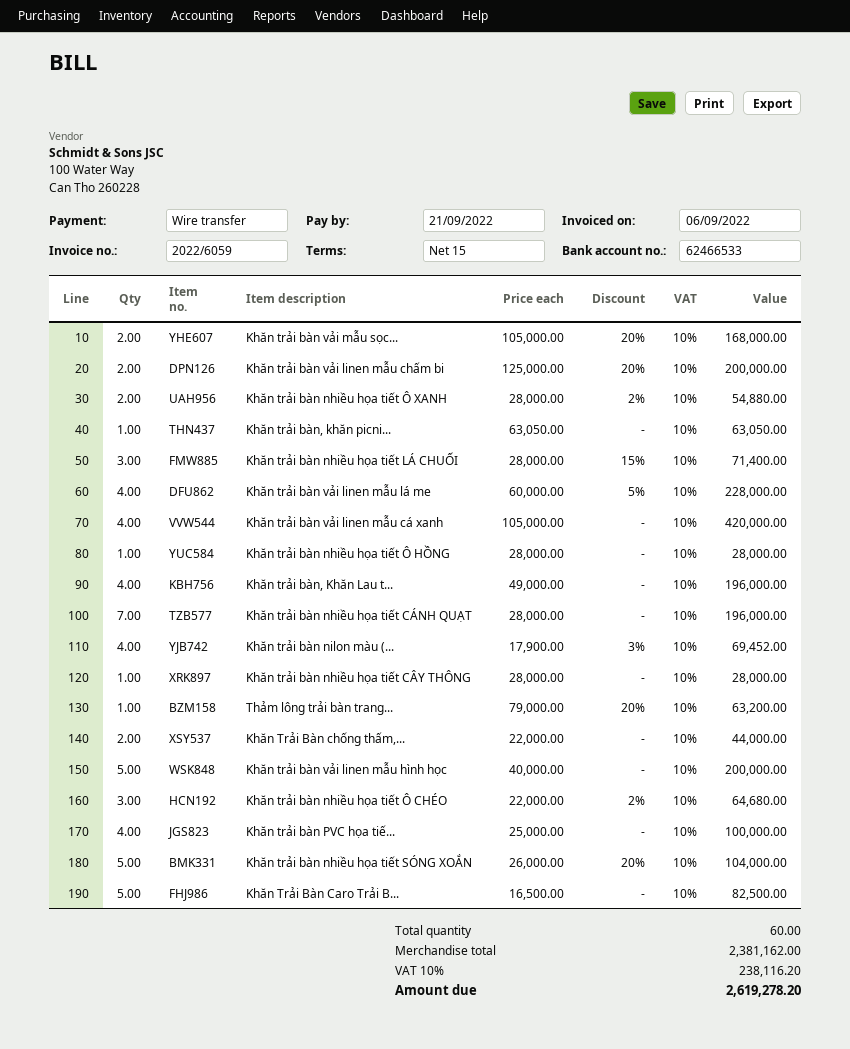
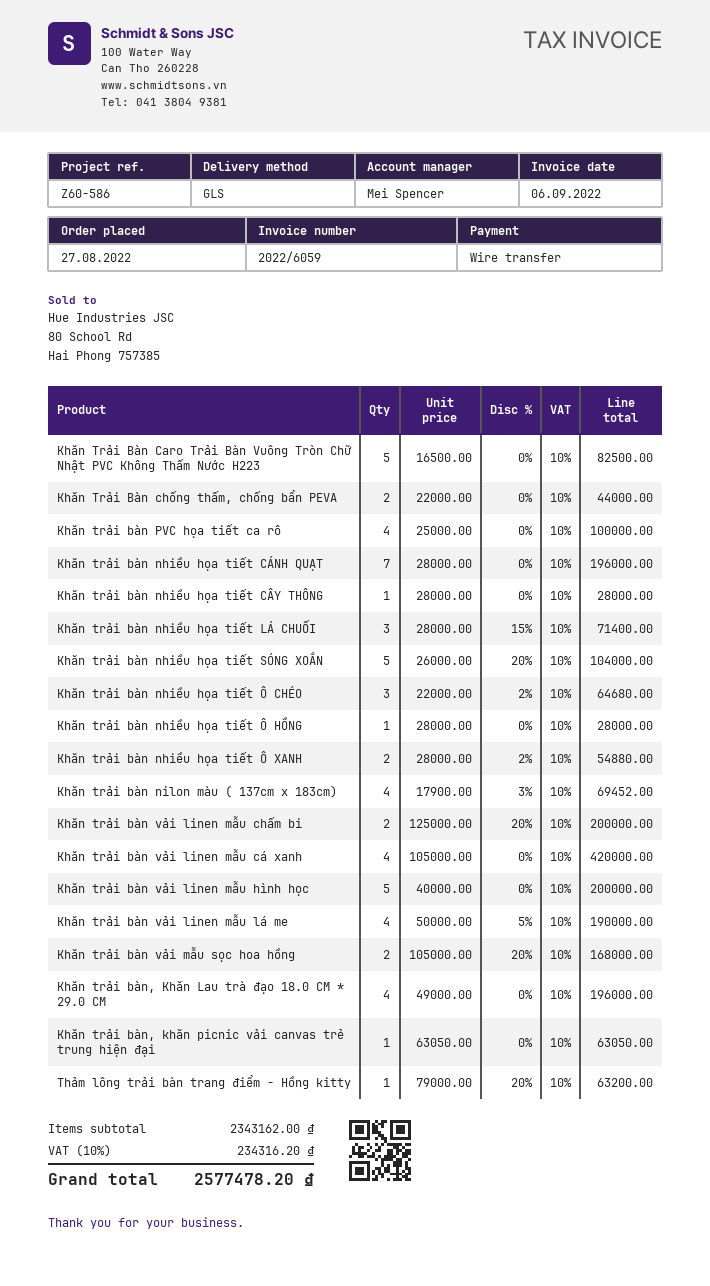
Khăn trải bàn vải linen mẫu lá me: 4 x 60000.00 - 5% = 228000.00 -> 4 x 50000.00 - 5% = 190000.00
subtotal: 2381162.00 -> 2343162.00
tax: 10% = 238116.20 -> 10% = 234316.20
total: 2619278.20 -> 2577478.20

